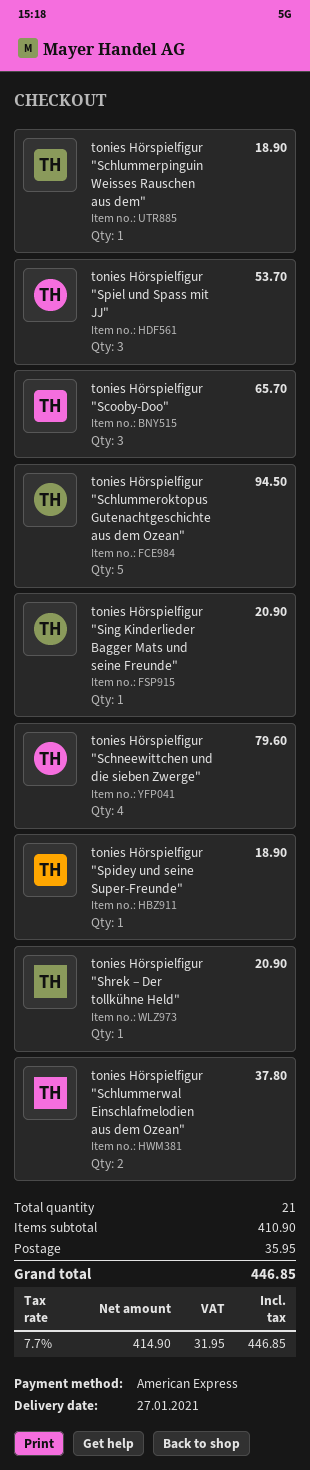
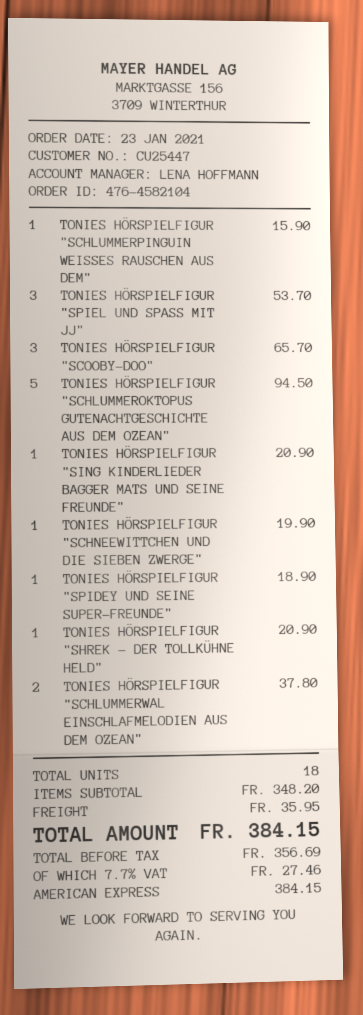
tonies Hörspielfigur "Schlummerpinguin Weisses Rauschen aus dem": 1 for 18.90 -> 1 for 15.90
tonies Hörspielfigur "Schneewittchen und die sieben Zwerge": 4 for 79.60 -> 1 for 19.90
total quantity: 21 -> 18
subtotal: 410.90 -> 348.20
net: 414.90 -> 356.69
tax: 7.7% = 31.95 -> 7.7% = 27.46
total: 446.85 -> 384.15

